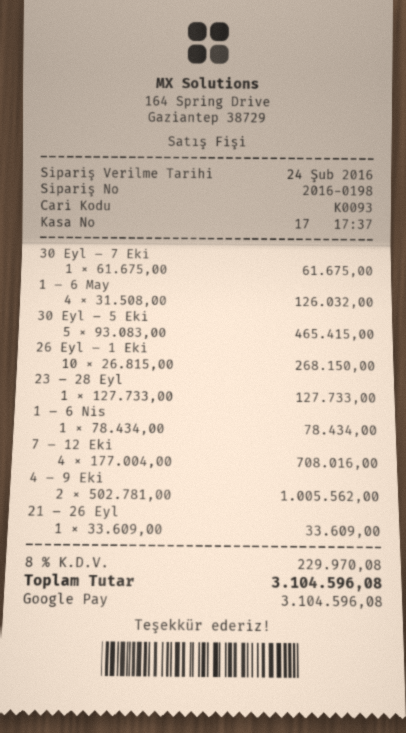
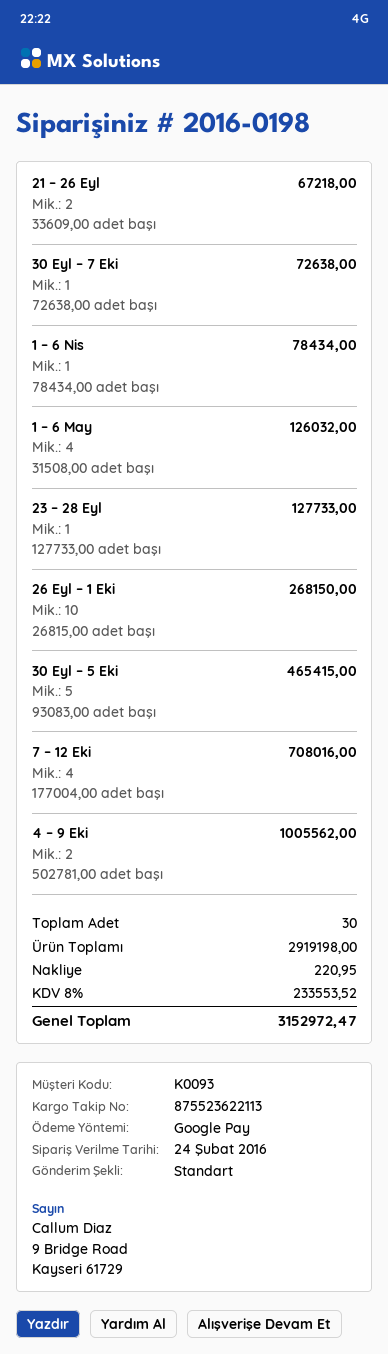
30 Eyl – 7 Eki: 1 x 61675.00 = 61675.00 -> 1 x 72638.00 = 72638.00
21 – 26 Eyl: 1 x 33609.00 = 33609.00 -> 2 x 33609.00 = 67218.00
shipping: none -> 220.95
tax: 8% = 229970.08 -> 8% = 233553.52
total: 3104596.08 -> 3152972.47

